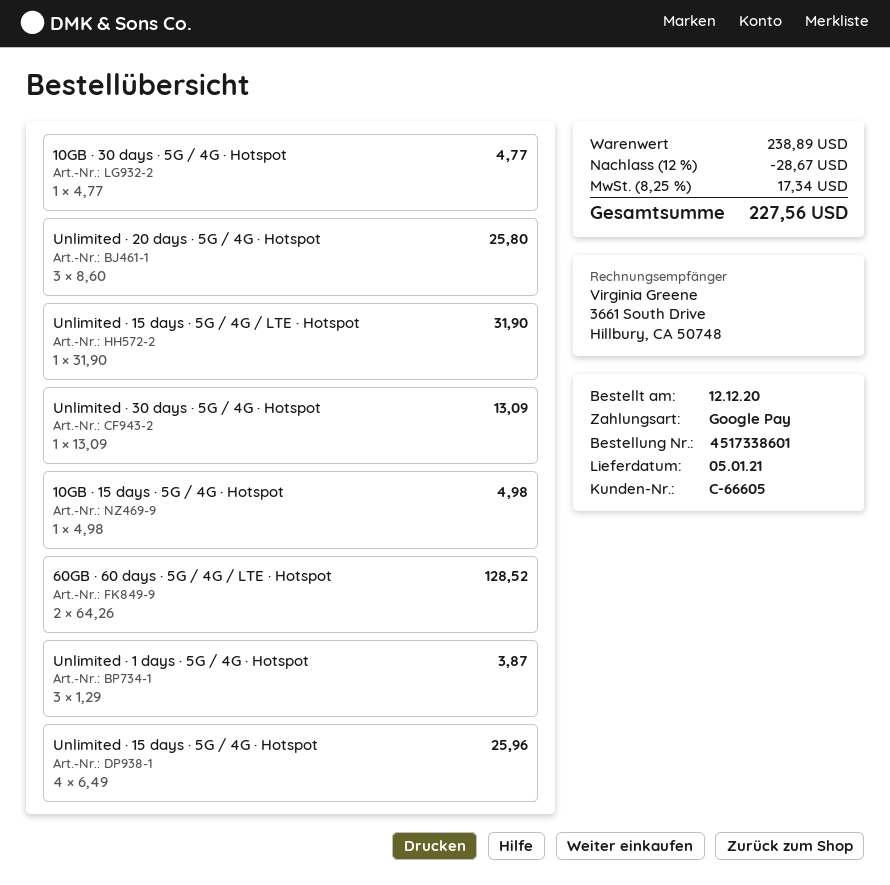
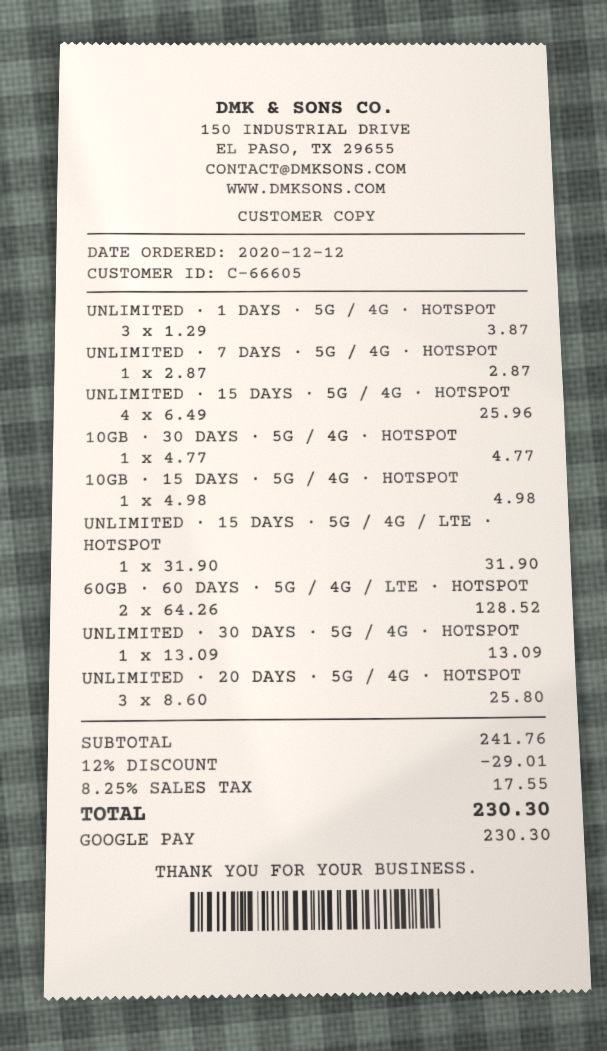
UNLIMITED · 7 DAYS · 5G / 4G · HOTSPOT: none -> 1 x 2.87 = 2.87
subtotal: 238.89 -> 241.76
discount: 12% = 28.67 -> 12% = 29.01
tax: 8.25% = 17.34 -> 8.25% = 17.55
total: 227.56 -> 230.30

